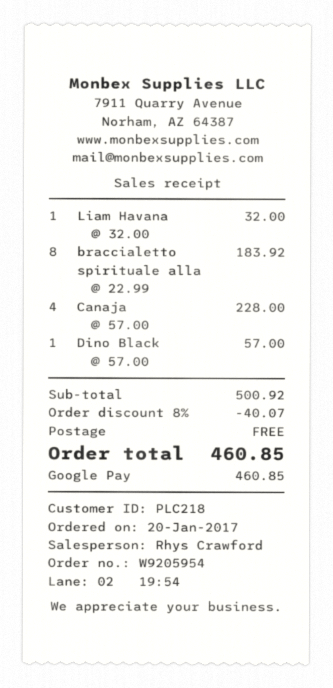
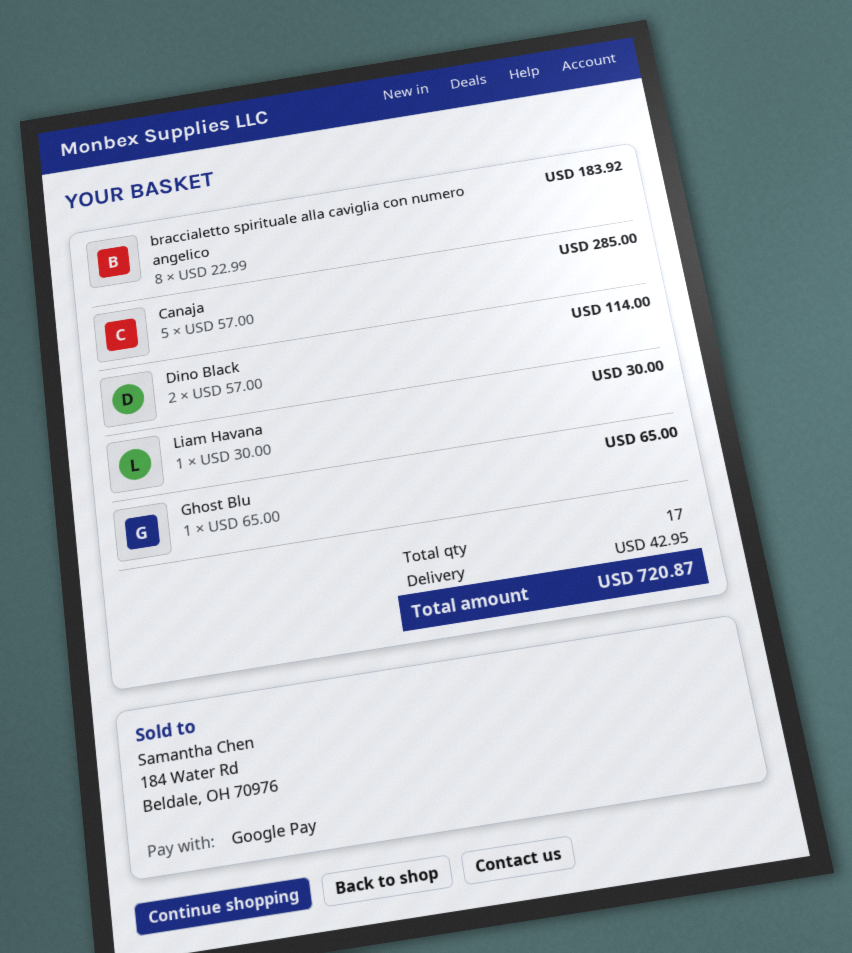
Liam Havana: 1 x 32.00 = 32.00 -> 1 x 30.00 = 30.00
Canaja: 4 x 57.00 = 228.00 -> 5 x 57.00 = 285.00
Dino Black: 1 x 57.00 = 57.00 -> 2 x 57.00 = 114.00
Ghost Blu: none -> 1 x 65.00 = 65.00
discount: 8% = 40.07 -> none
shipping: 0.00 -> 42.95
total: 460.85 -> 720.87

